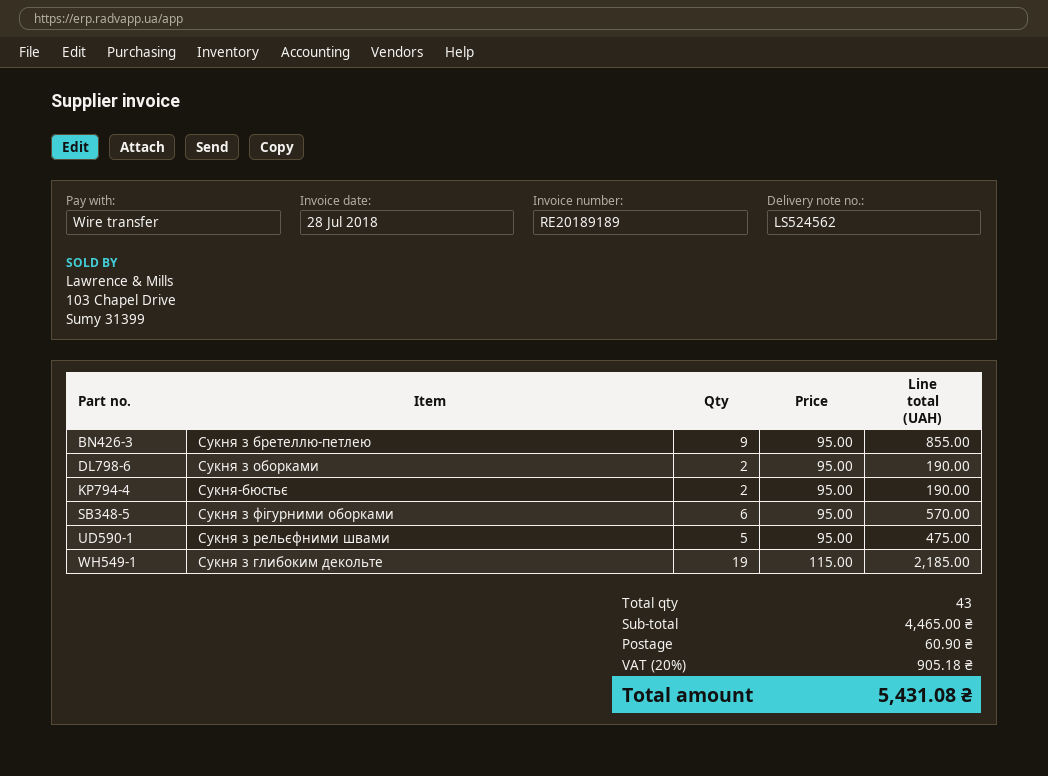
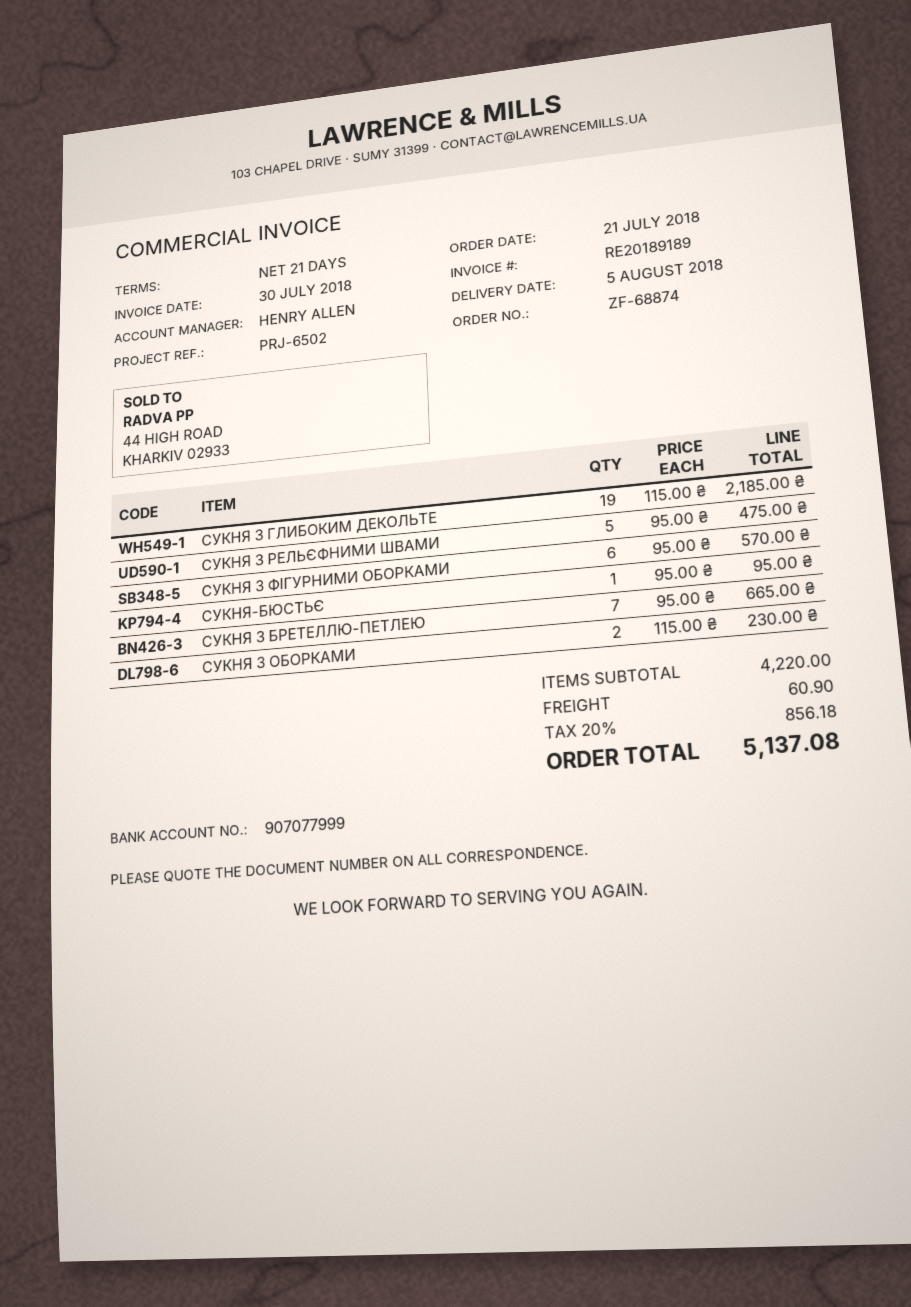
invoice date: 2018-07-28 -> 2018-07-30
Сукня з бретеллю-петлею: 9 x 95.00 = 855.00 -> 7 x 95.00 = 665.00
Сукня з оборками: 2 x 95.00 = 190.00 -> 2 x 115.00 = 230.00
Сукня-бюстьє: 2 x 95.00 = 190.00 -> 1 x 95.00 = 95.00
subtotal: 4465.00 -> 4220.00
tax: 20% = 905.18 -> 20% = 856.18
total: 5431.08 -> 5137.08

